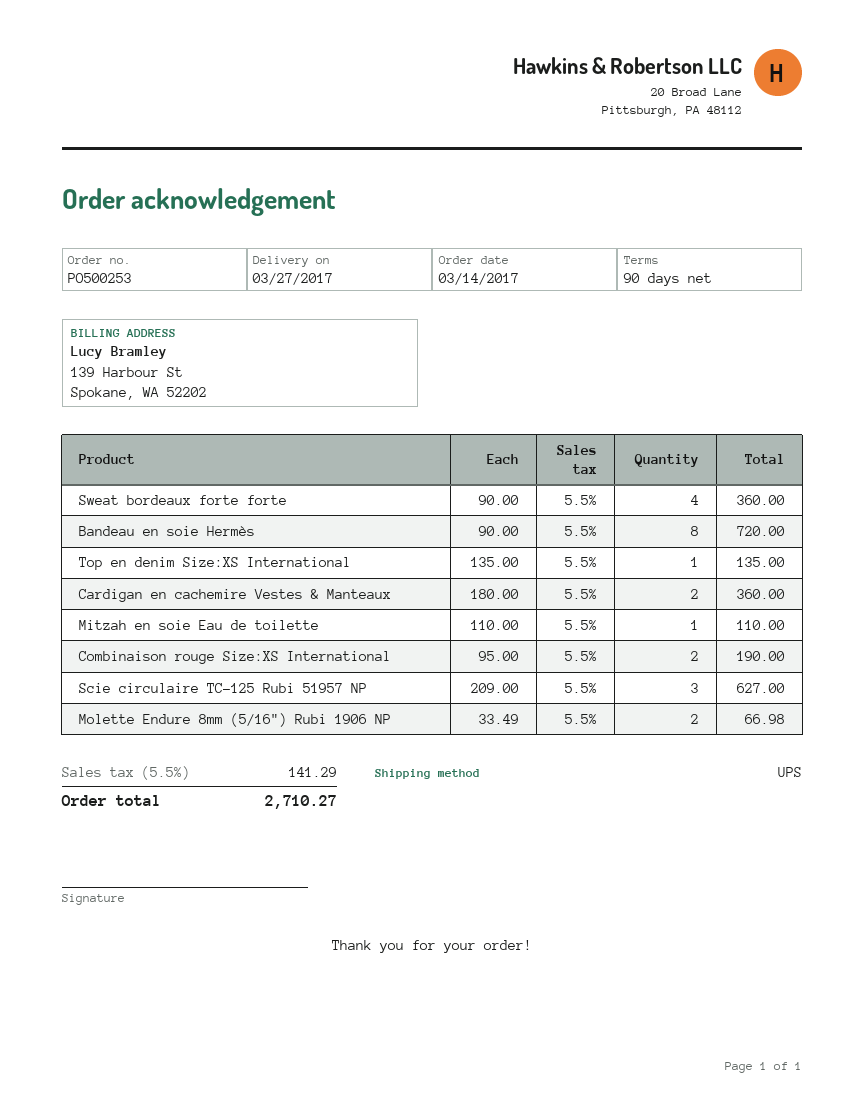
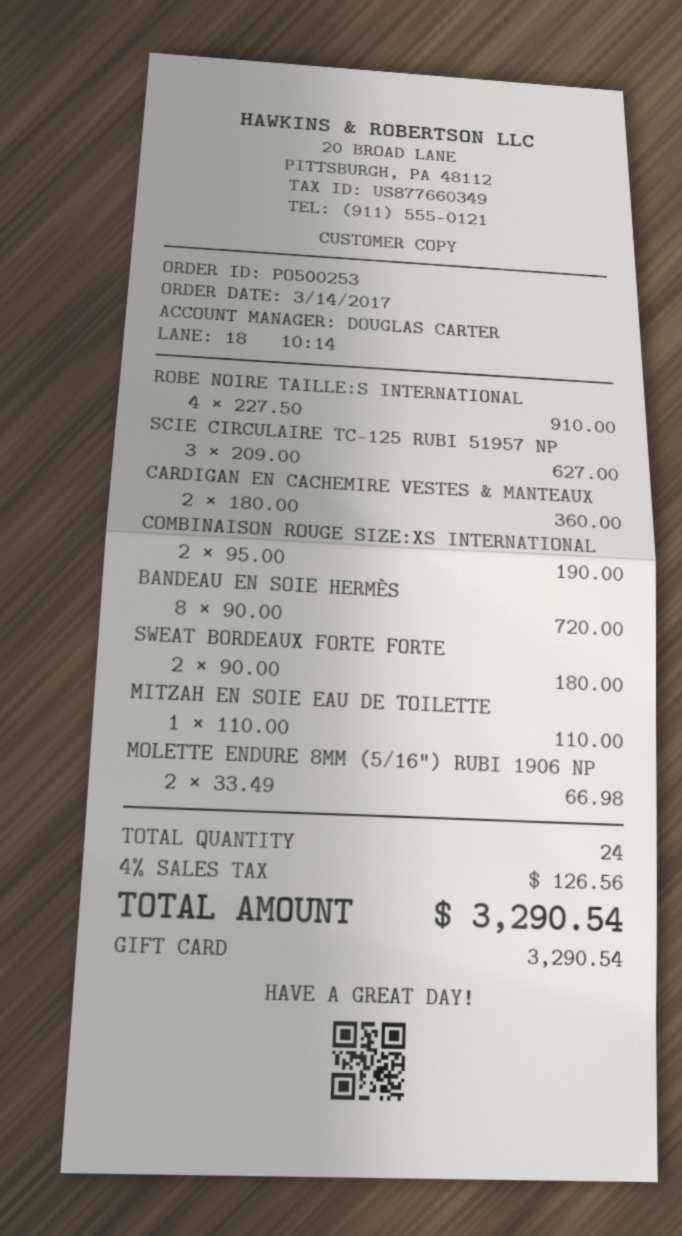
Sweat bordeaux forte forte: 4 x 90.00 = 360.00 -> 2 x 90.00 = 180.00
Top en denim Size:XS International: 1 x 135.00 = 135.00 -> none
ROBE NOIRE TAILLE:S INTERNATIONAL: none -> 4 x 227.50 = 910.00
tax: 5.5% = 141.29 -> 4% = 126.56
total: 2710.27 -> 3290.54

